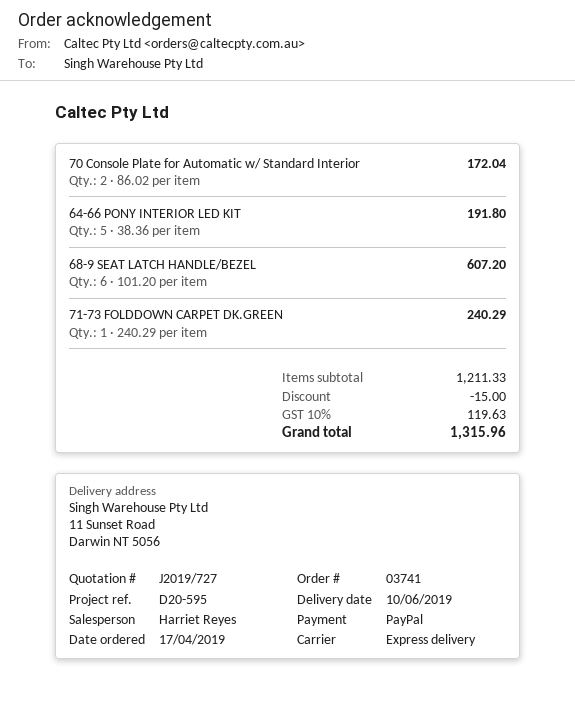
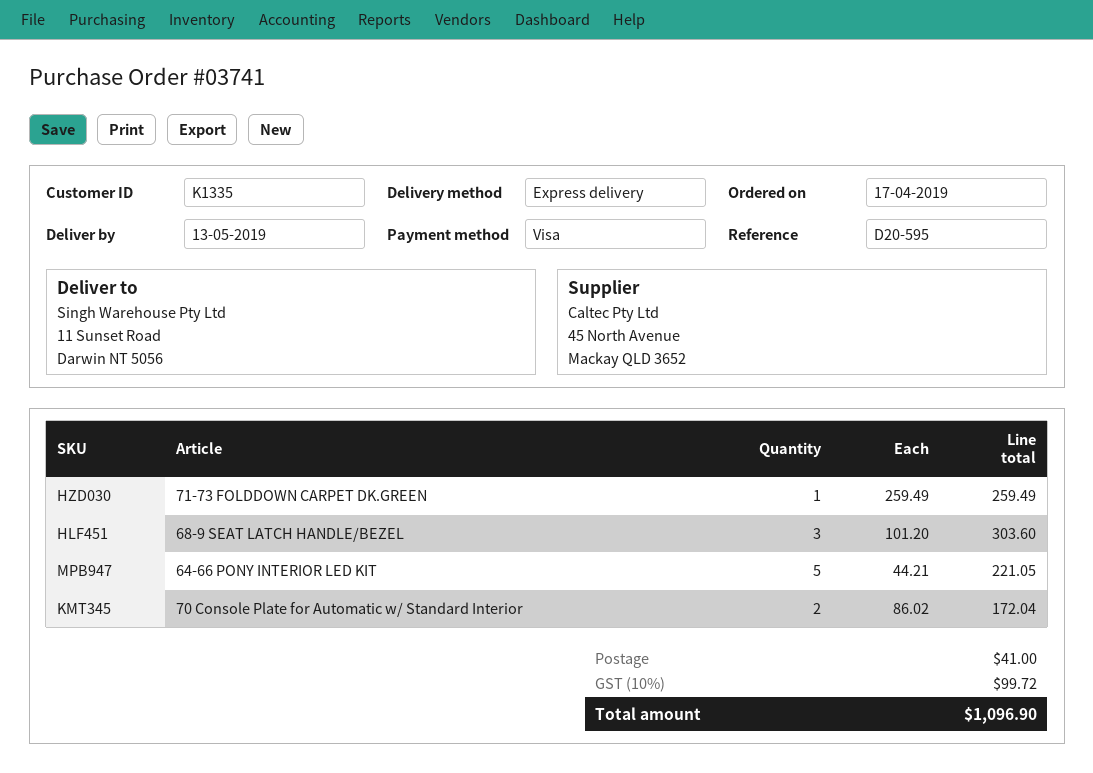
delivery date: 2019-06-10 -> 2019-05-13
payment method: PayPal -> Visa
64-66 PONY INTERIOR LED KIT: 5 x 38.36 = 191.80 -> 5 x 44.21 = 221.05
68-9 SEAT LATCH HANDLE/BEZEL: 6 x 101.20 = 607.20 -> 3 x 101.20 = 303.60
71-73 FOLDDOWN CARPET DK.GREEN: 1 x 240.29 = 240.29 -> 1 x 259.49 = 259.49
discount: 15.00 -> none
shipping: none -> 41.00
tax: 10% = 119.63 -> 10% = 99.72
total: 1315.96 -> 1096.90

